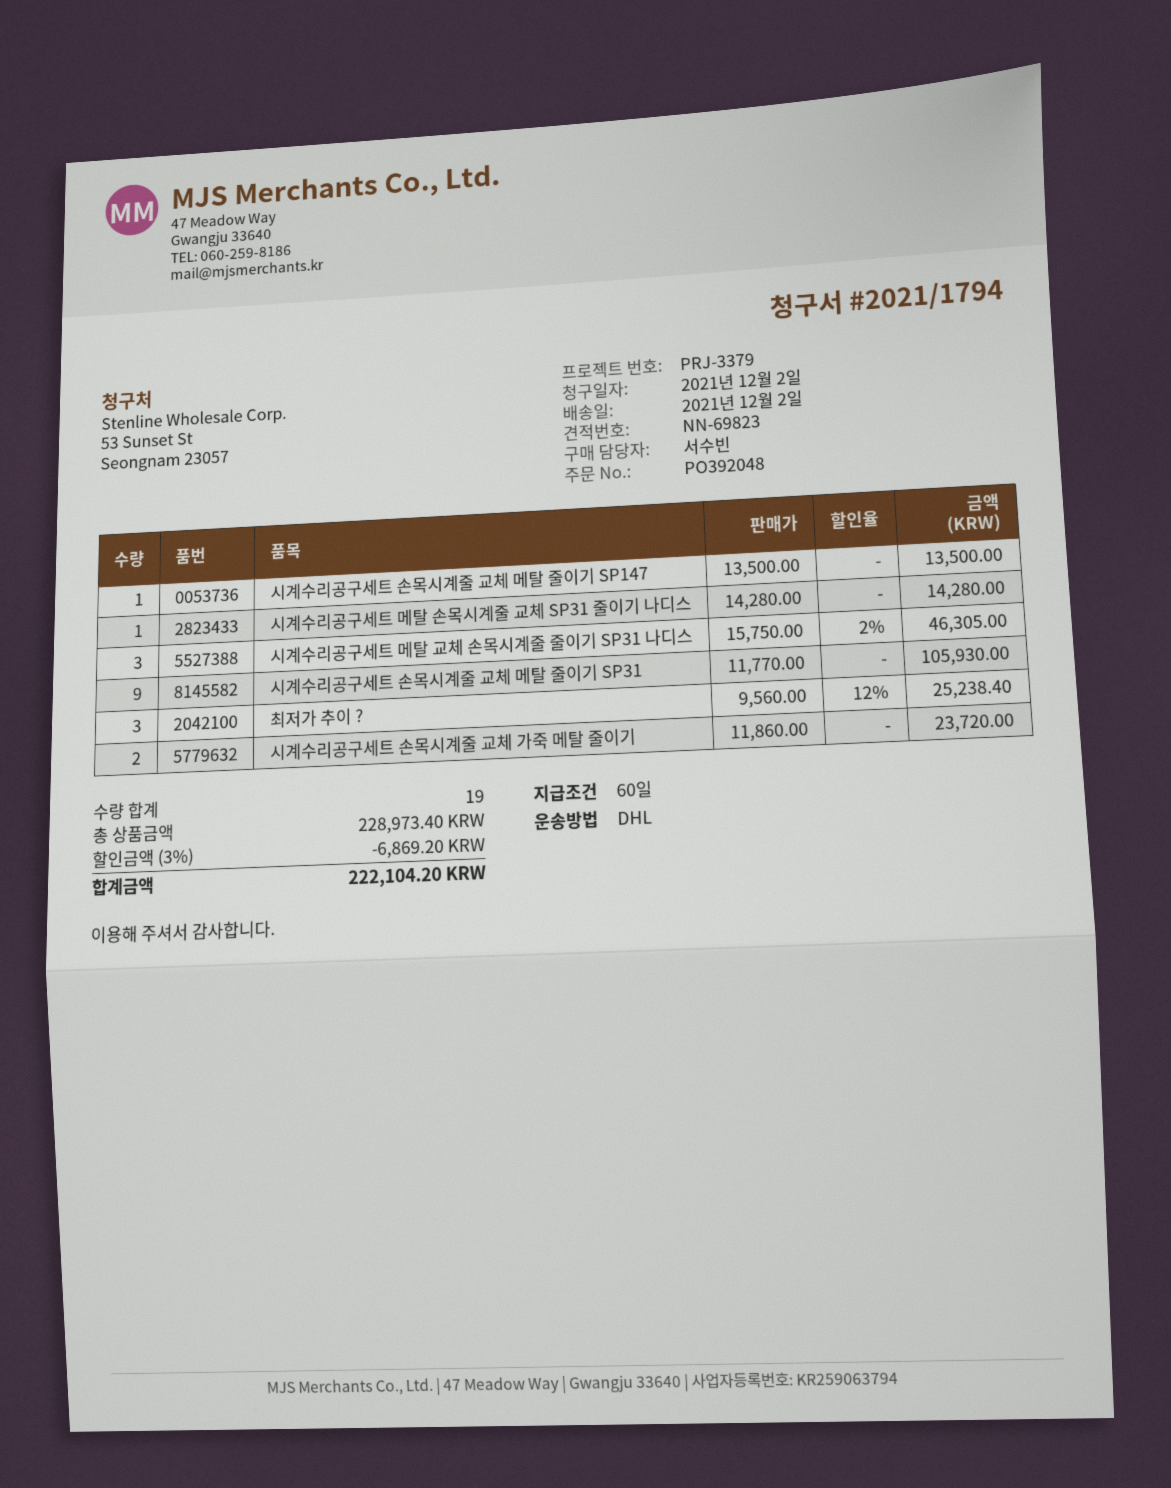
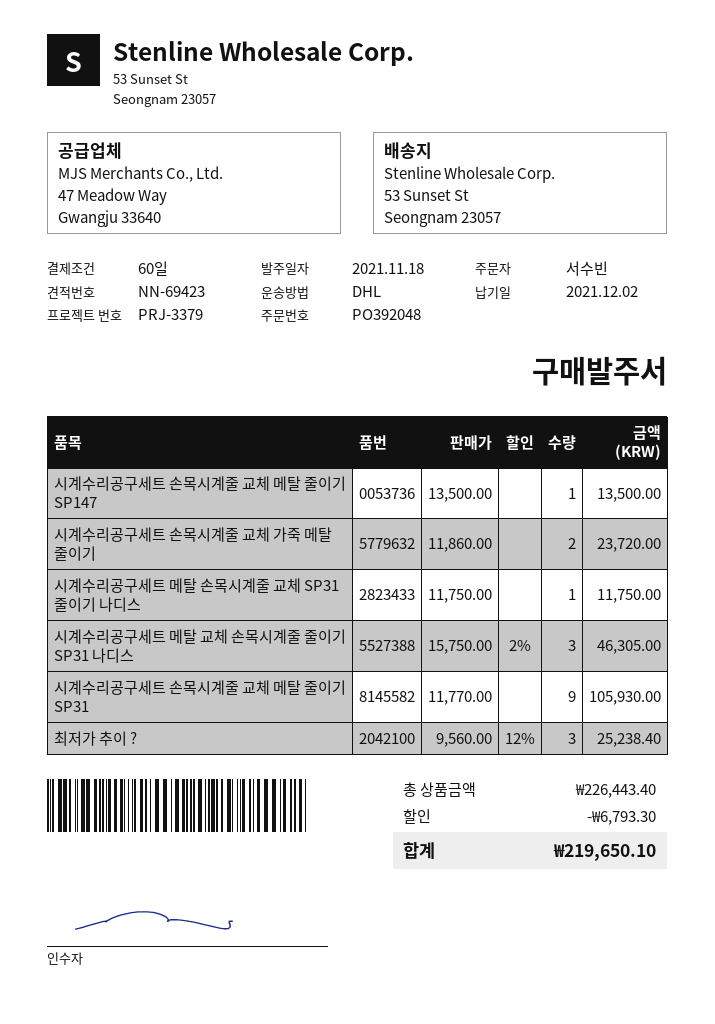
quote number: NN-69823 -> NN-69423
시계수리공구세트 메탈 손목시계줄 교체 SP31 줄이기 나디스: 1 x 14280.00 = 14280.00 -> 1 x 11750.00 = 11750.00
subtotal: 228973.40 -> 226443.40
discount: 6869.20 -> 6793.30
total: 222104.20 -> 219650.10

